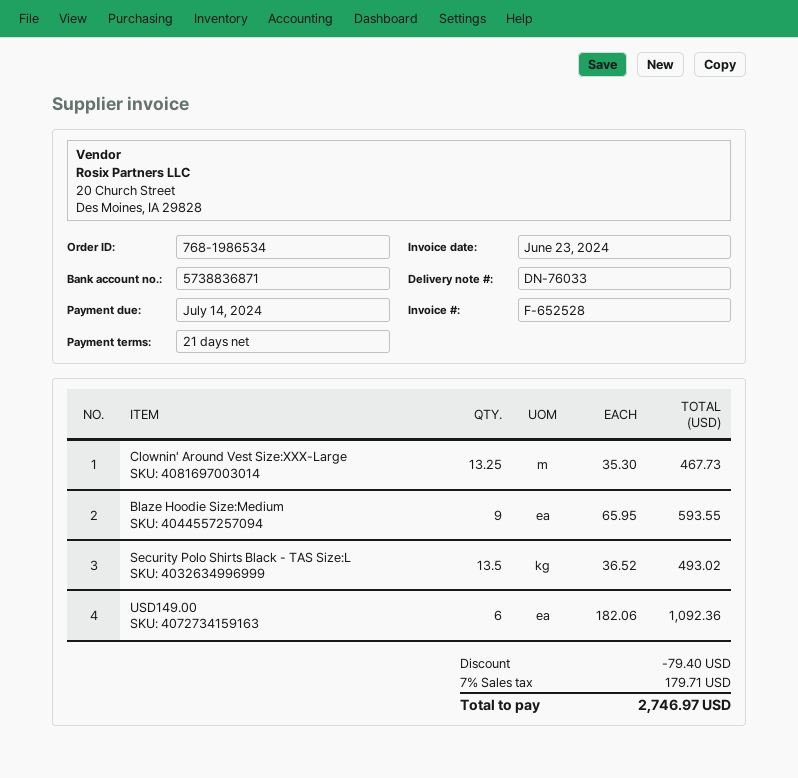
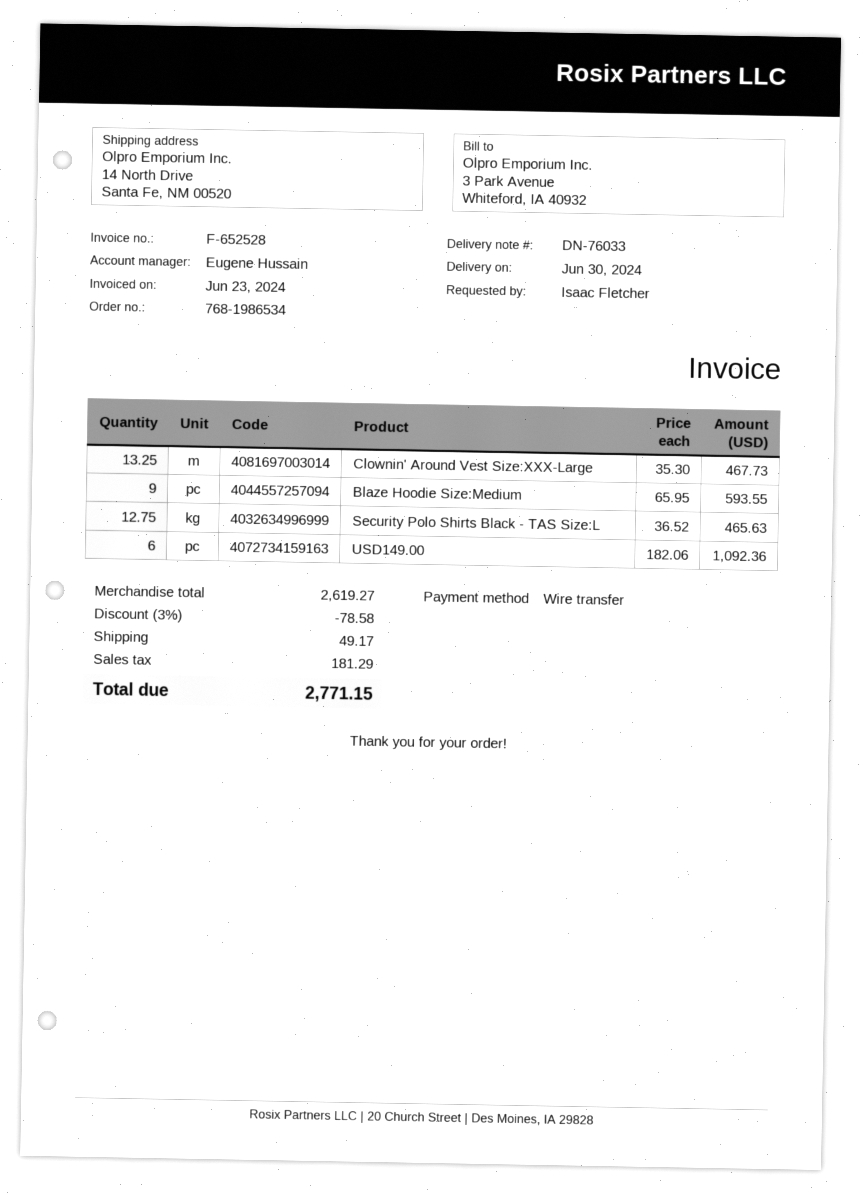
Security Polo Shirts Black - TAS Size:L: 13.5 x 36.52 = 493.02 -> 12.75 x 36.52 = 465.63
discount: 79.40 -> 78.58
shipping: none -> 49.17
tax: 179.71 -> 181.29
total: 2746.97 -> 2771.15

